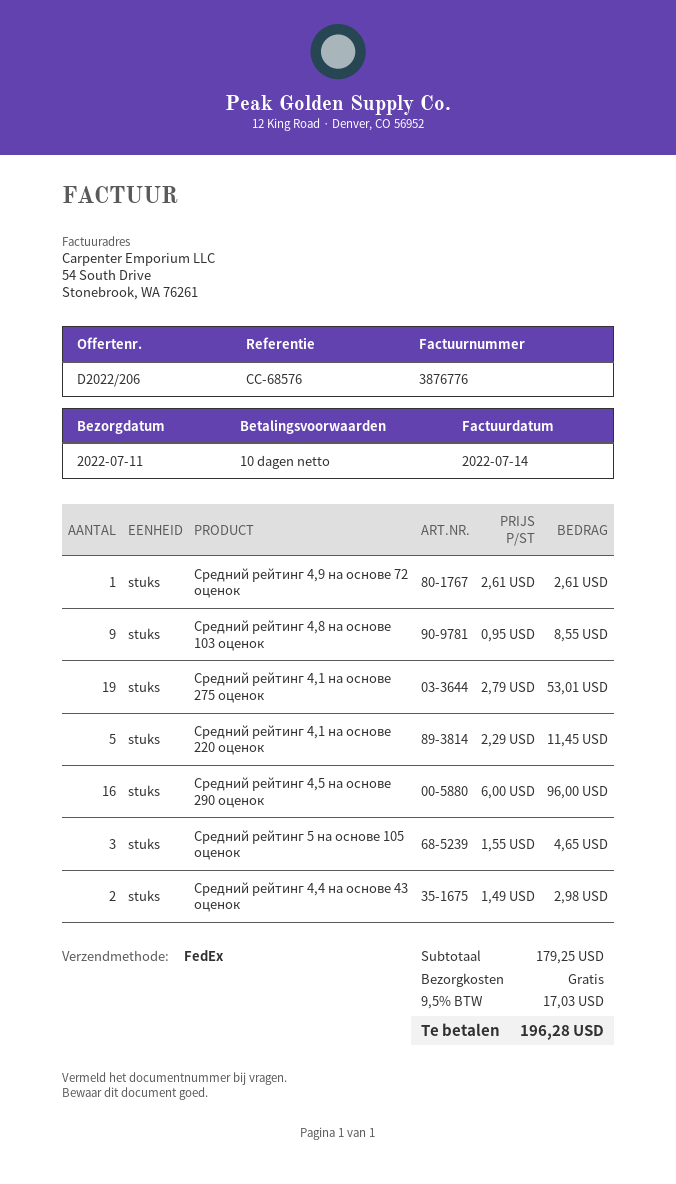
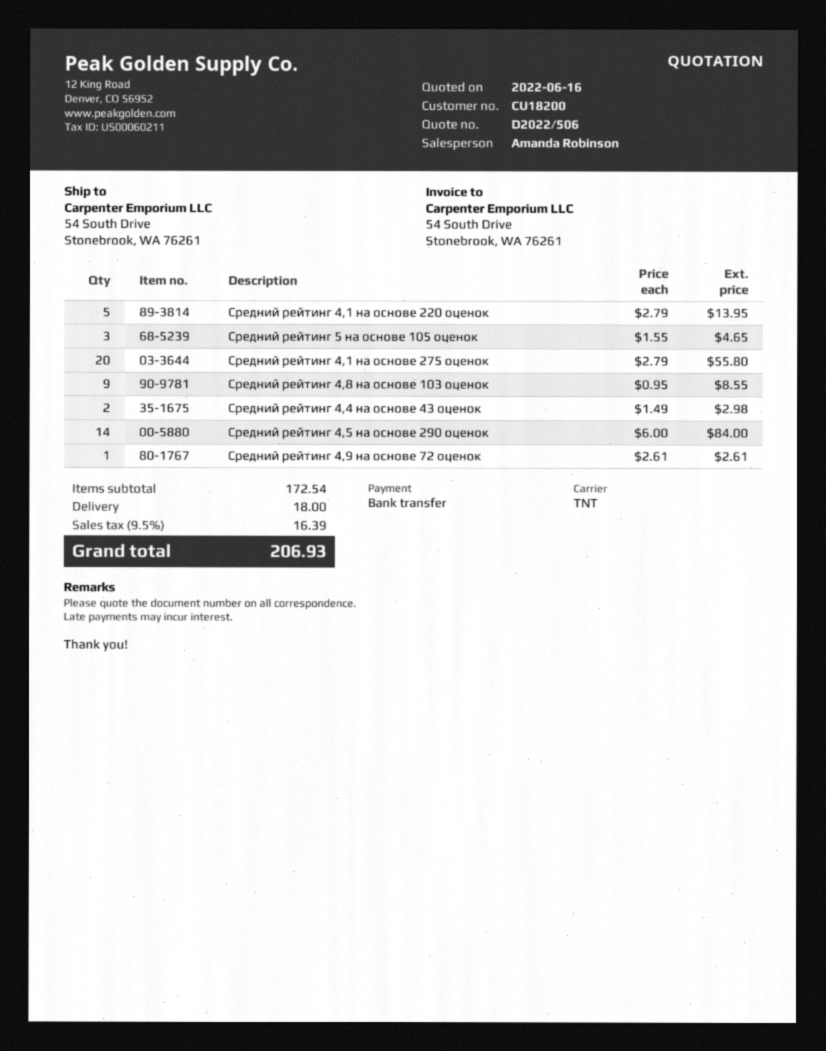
quote number: D2022/206 -> D2022/506
shipping method: FedEx -> TNT
Средний рейтинг 4,1 на основе 275 оценок: 19 x 2.79 = 53.01 -> 20 x 2.79 = 55.80
Средний рейтинг 4,1 на основе 220 оценок: 5 x 2.29 = 11.45 -> 5 x 2.79 = 13.95
Средний рейтинг 4,5 на основе 290 оценок: 16 x 6.00 = 96.00 -> 14 x 6.00 = 84.00
subtotal: 179.25 -> 172.54
shipping: 0.00 -> 18.00
tax: 9.5% = 17.03 -> 9.5% = 16.39
total: 196.28 -> 206.93

